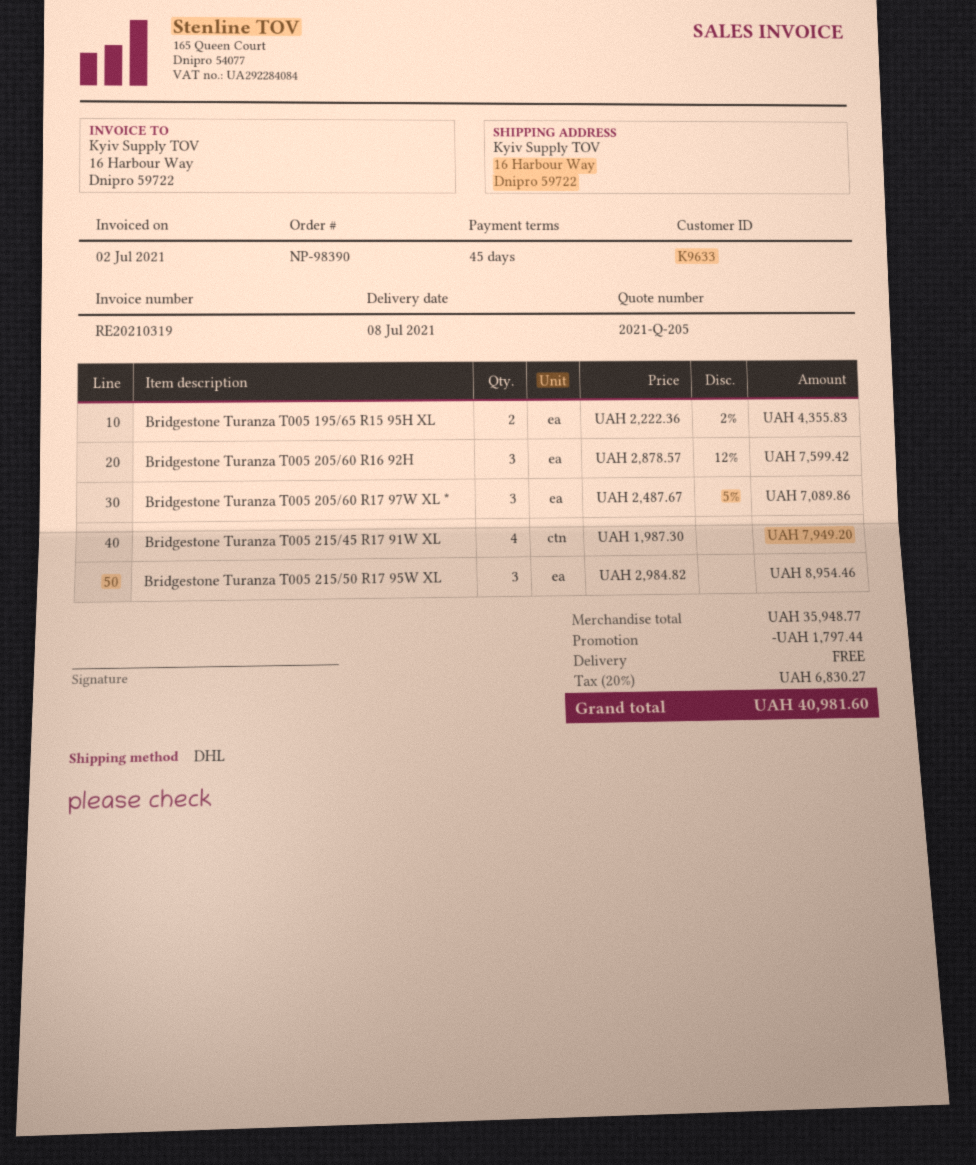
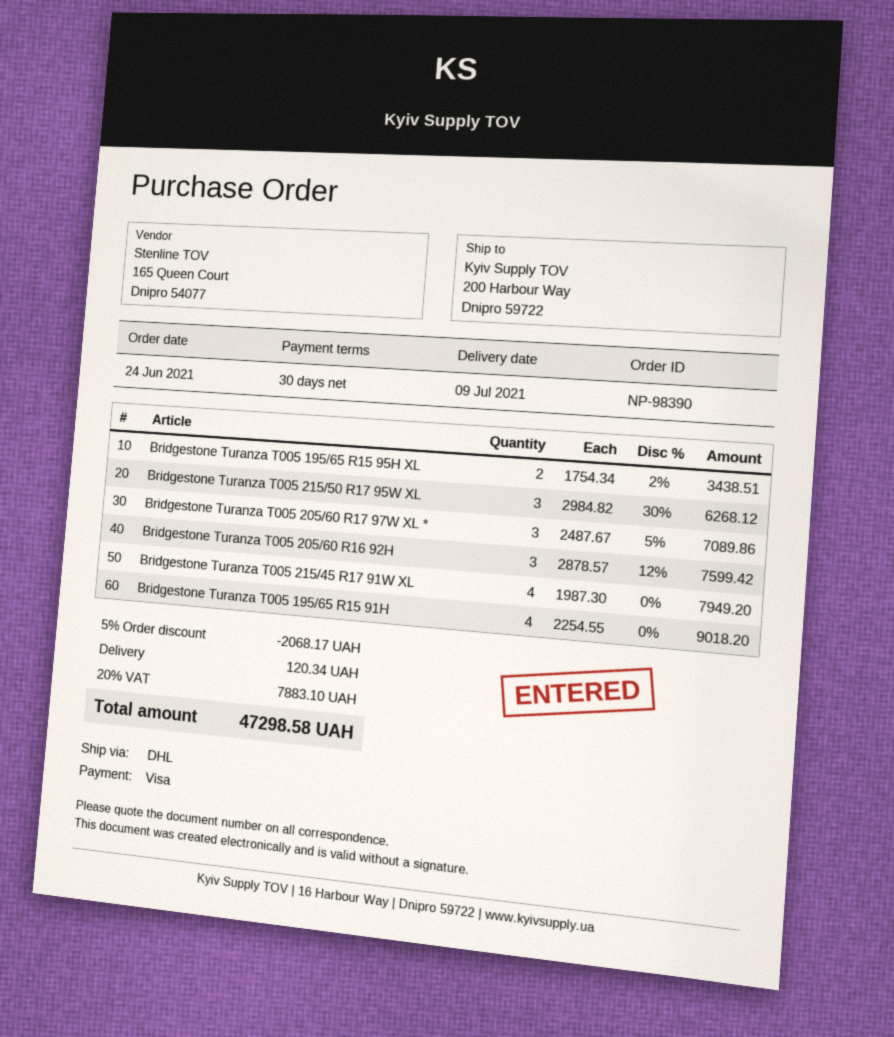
delivery date: 2021-07-08 -> 2021-07-09
payment terms: 45 days -> 30 days
ship to: 16 Harbour Way, Dnipro 59722 -> 200 Harbour Way, Dnipro 59722
Bridgestone Turanza T005 195/65 R15 95H XL: 2 x 2222.36 - 2% = 4355.83 -> 2 x 1754.34 - 2% = 3438.51
Bridgestone Turanza T005 215/50 R17 95W XL: 3 x 2984.82 = 8954.46 -> 3 x 2984.82 - 30% = 6268.12
Bridgestone Turanza T005 195/65 R15 91H: none -> 4 x 2254.55 = 9018.20
discount: 1797.44 -> 2068.17
shipping: 0.00 -> 120.34
tax: 20% = 6830.27 -> 20% = 7883.10
total: 40981.60 -> 47298.58

